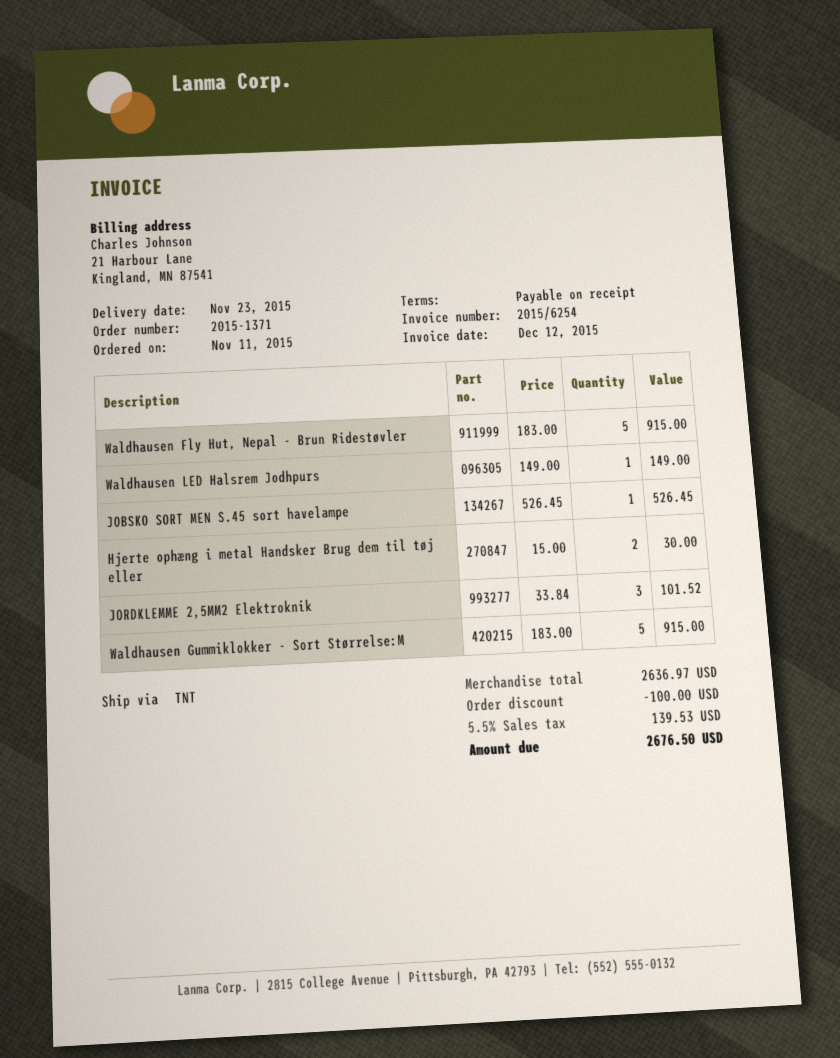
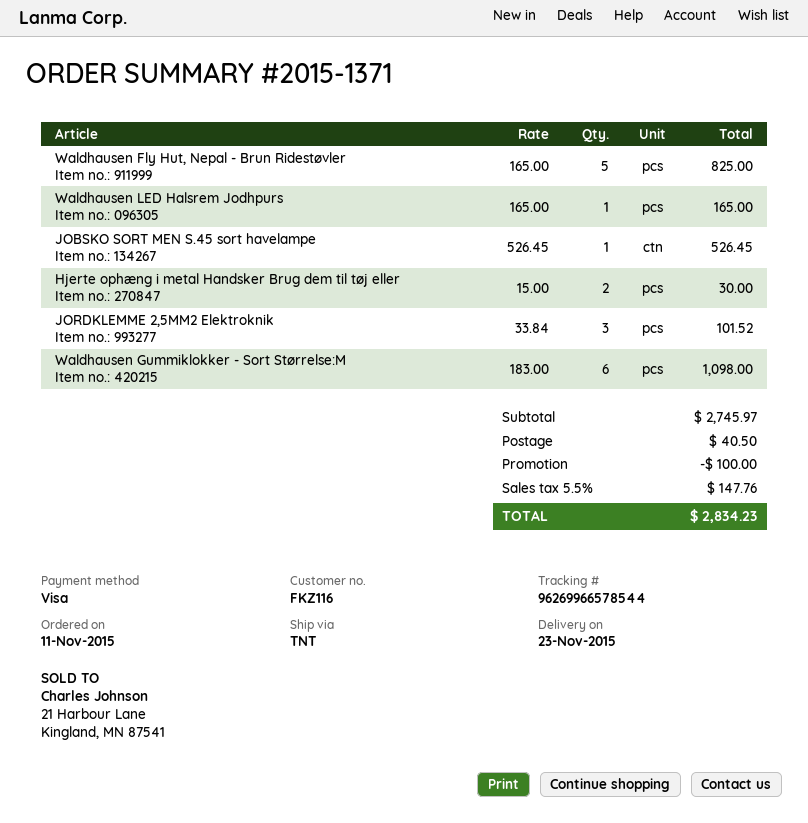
Waldhausen Fly Hut, Nepal - Brun Ridestøvler: 5 x 183.00 = 915.00 -> 5 x 165.00 = 825.00
Waldhausen LED Halsrem Jodhpurs: 1 x 149.00 = 149.00 -> 1 x 165.00 = 165.00
Waldhausen Gummiklokker - Sort Størrelse:M: 5 x 183.00 = 915.00 -> 6 x 183.00 = 1098.00
subtotal: 2636.97 -> 2745.97
shipping: none -> 40.50
tax: 5.5% = 139.53 -> 5.5% = 147.76
total: 2676.50 -> 2834.23

